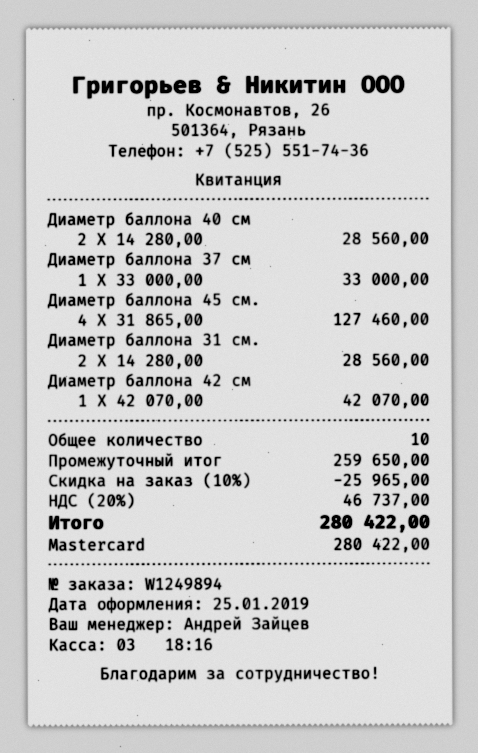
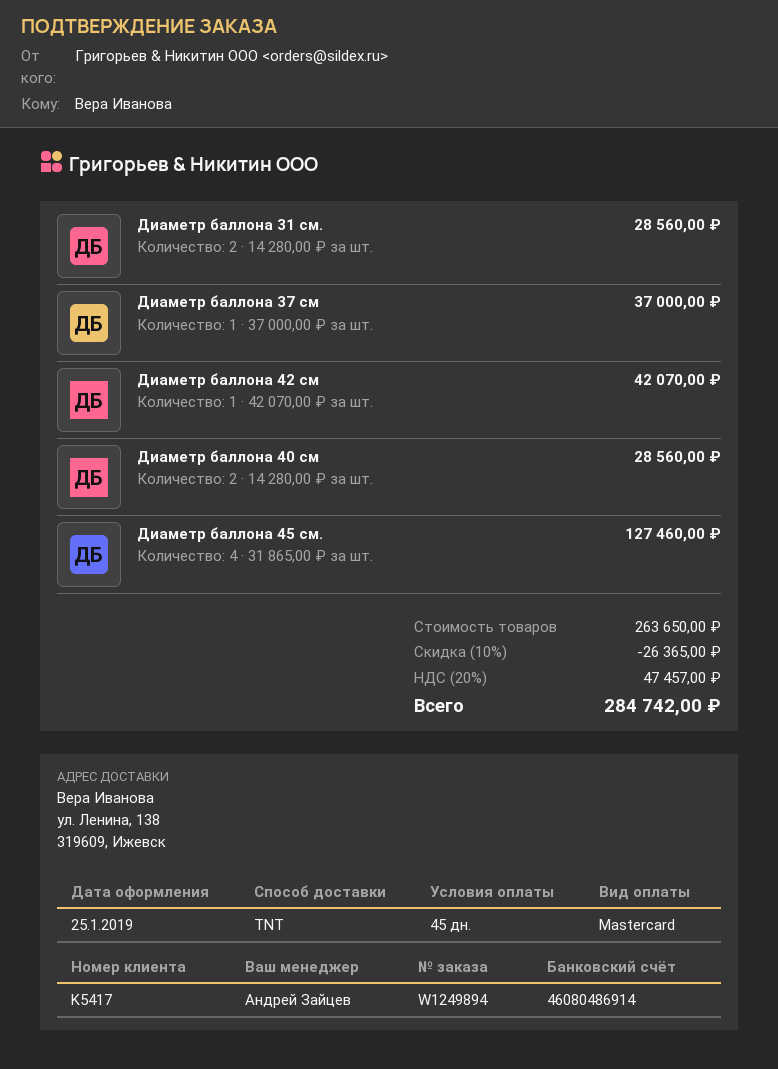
Диаметр баллона 37 см: 1 x 33000.00 = 33000.00 -> 1 x 37000.00 = 37000.00
subtotal: 259650.00 -> 263650.00
discount: 10% = 25965.00 -> 10% = 26365.00
tax: 20% = 46737.00 -> 20% = 47457.00
total: 280422.00 -> 284742.00

